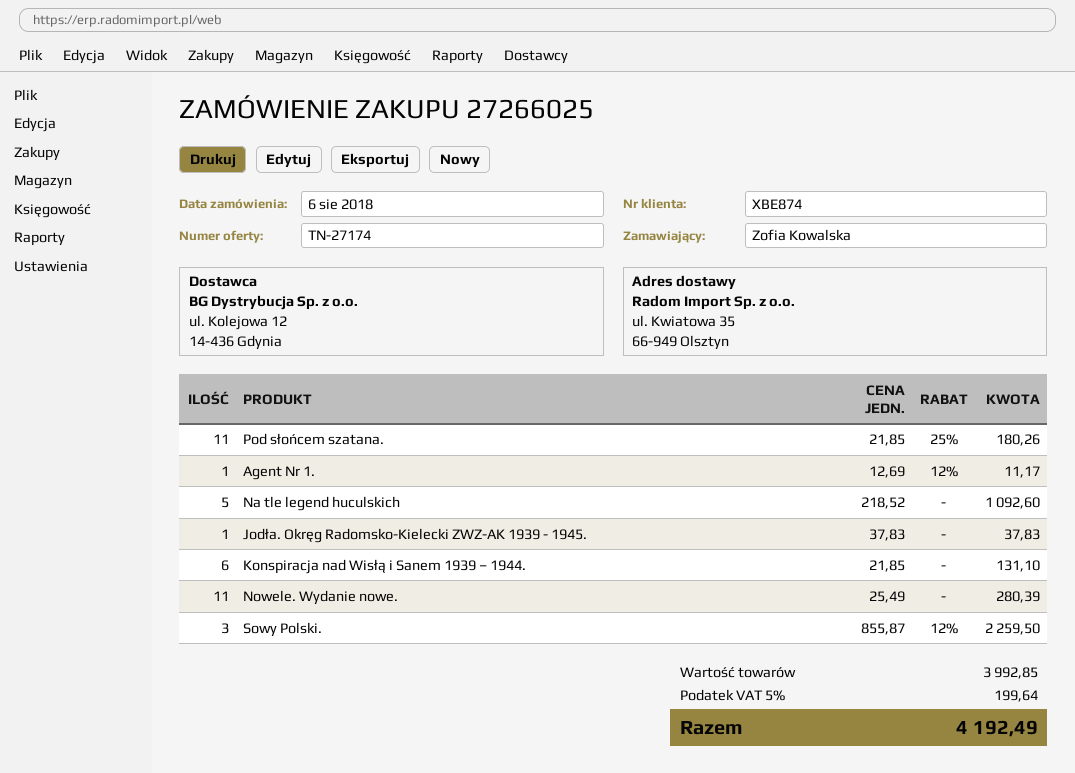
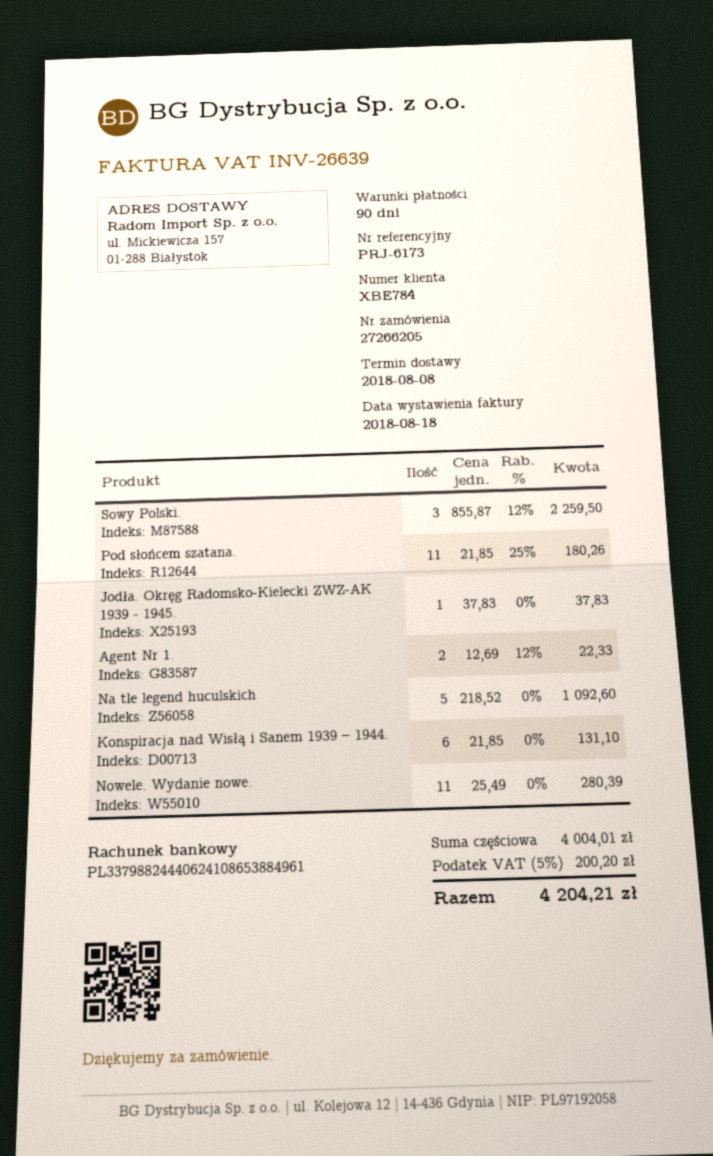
order number: 27266025 -> 27266205
customer number: XBE874 -> XBE784
ship to: ul. Kwiatowa 35, 66-949 Olsztyn -> ul. Mickiewicza 157, 01-288 Białystok
Agent Nr 1.: 1 x 12.69 - 12% = 11.17 -> 2 x 12.69 - 12% = 22.33
subtotal: 3992.85 -> 4004.01
tax: 5% = 199.64 -> 5% = 200.20
total: 4192.49 -> 4204.21

